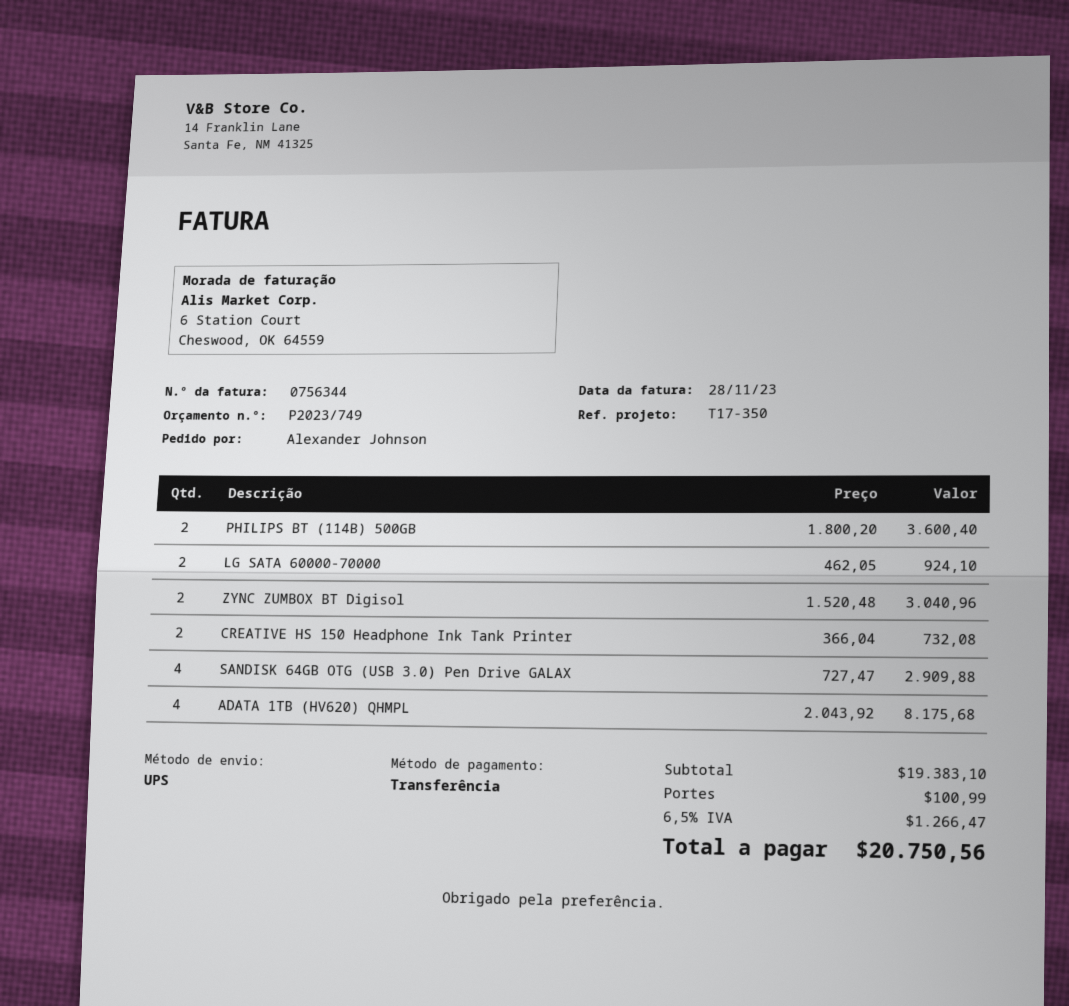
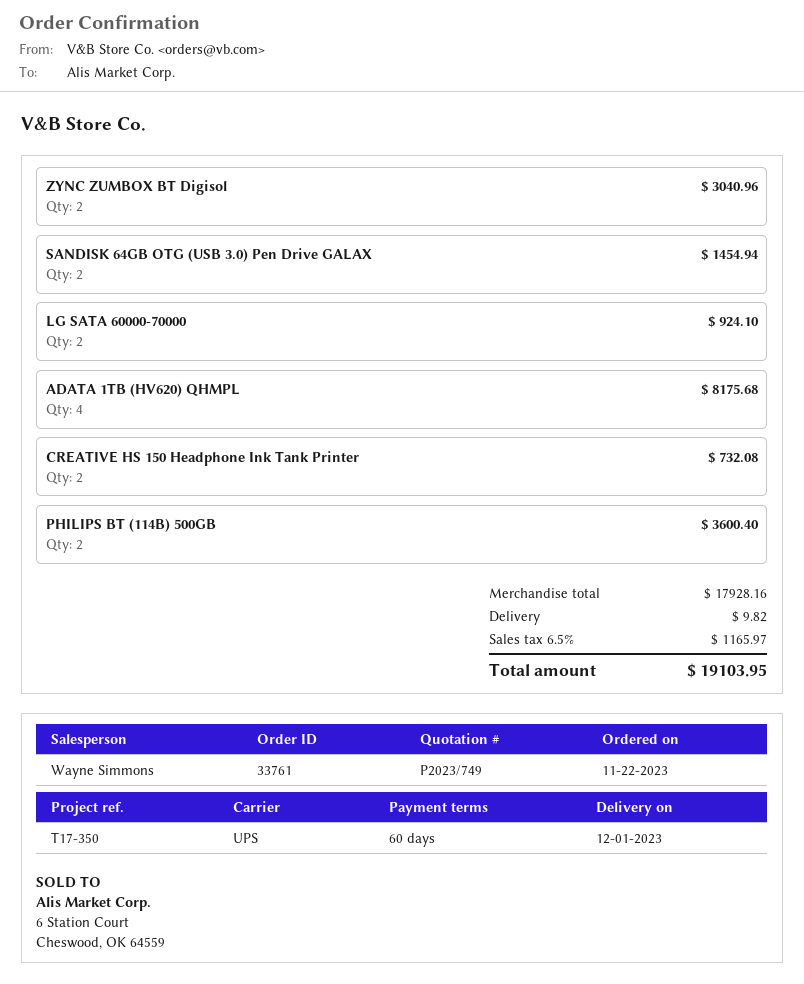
SANDISK 64GB OTG (USB 3.0) Pen Drive GALAX: 4 for 2909.88 -> 2 for 1454.94
subtotal: 19383.10 -> 17928.16
shipping: 100.99 -> 9.82
tax: 6.5% = 1266.47 -> 6.5% = 1165.97
total: 20750.56 -> 19103.95

